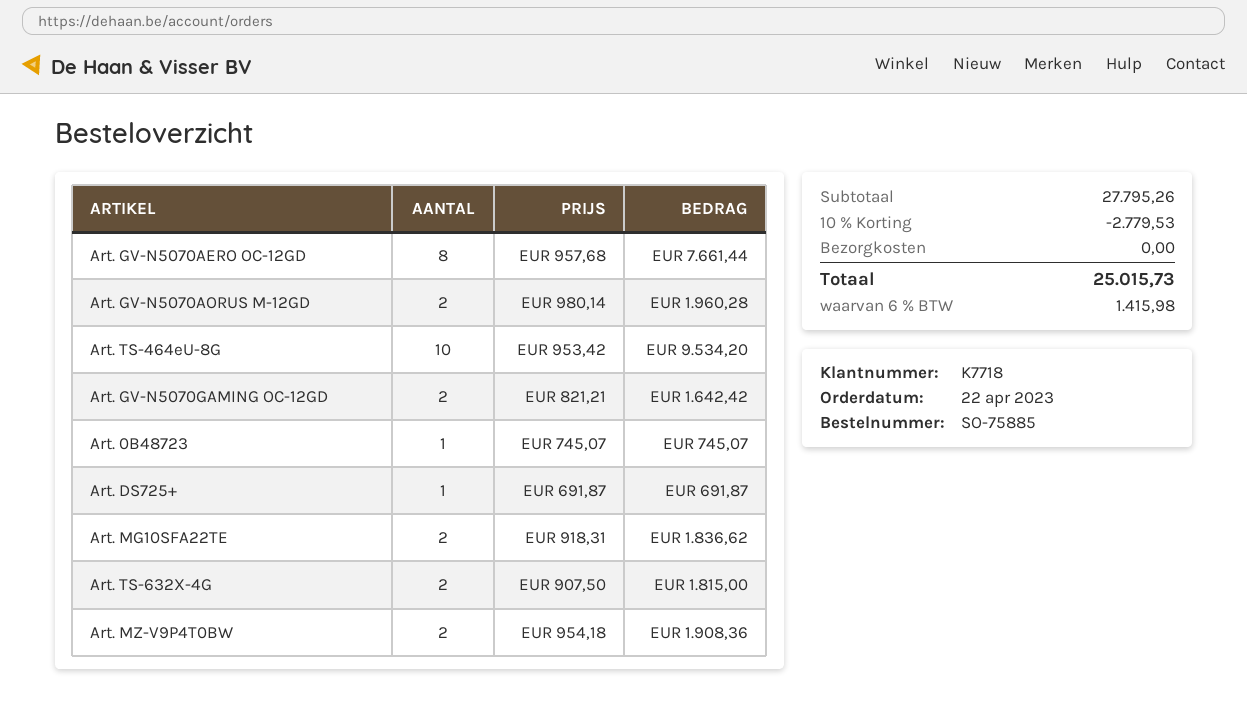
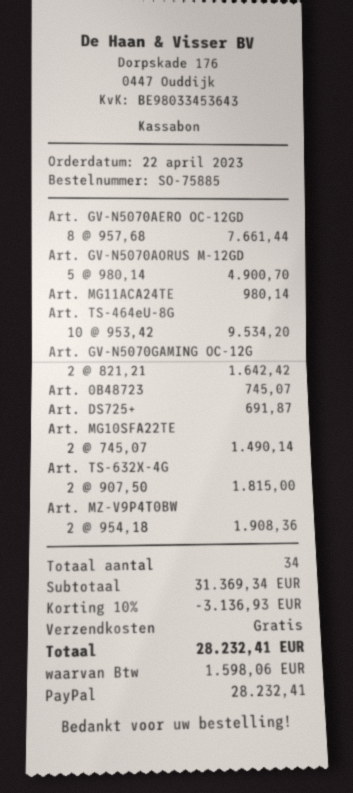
Art. GV-N5070AORUS M-12GD: 2 x 980.14 = 1960.28 -> 5 x 980.14 = 4900.70
Art. MG10SFA22TE: 2 x 918.31 = 1836.62 -> 2 x 745.07 = 1490.14
Art. MG11ACA24TE: none -> 1 x 980.14 = 980.14
subtotal: 27795.26 -> 31369.34
discount: 10% = 2779.53 -> 10% = 3136.93
tax: 1415.98 -> 1598.06
total: 25015.73 -> 28232.41

